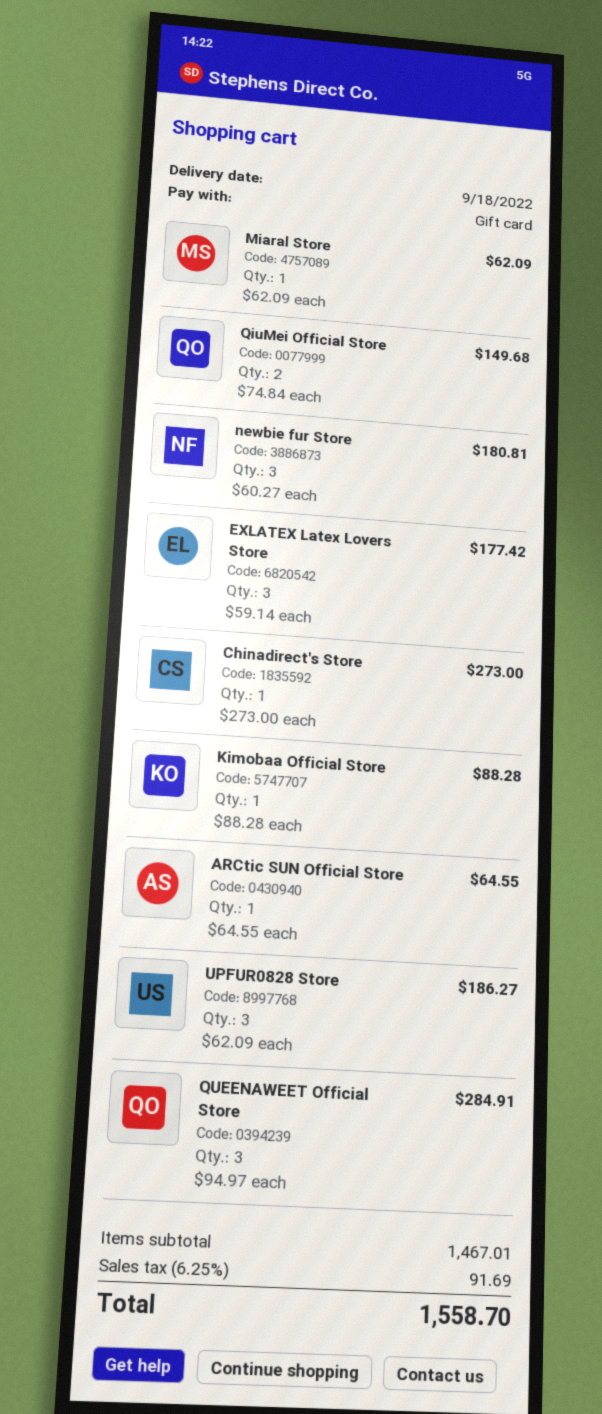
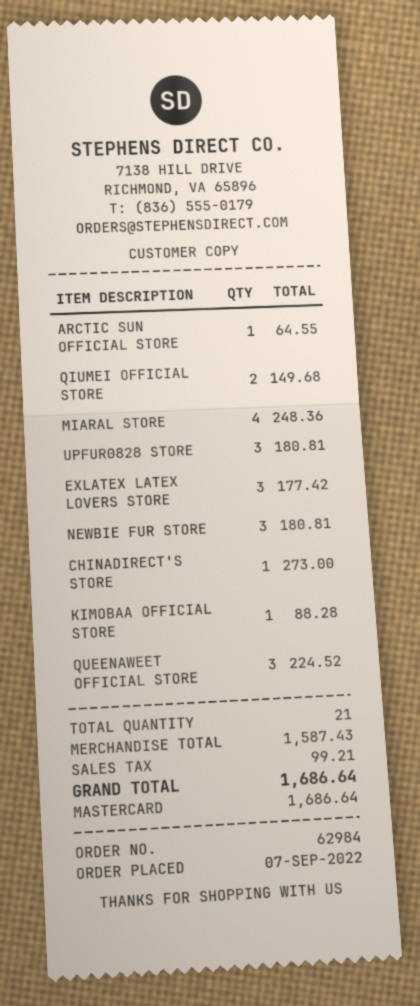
payment method: gift card -> Mastercard
Miaral Store: 1 for 62.09 -> 4 for 248.36
UPFUR0828 Store: 3 for 186.27 -> 3 for 180.81
QUEENAWEET Official Store: 3 for 284.91 -> 3 for 224.52
subtotal: 1467.01 -> 1587.43
tax: 91.69 -> 99.21
total: 1558.70 -> 1686.64

